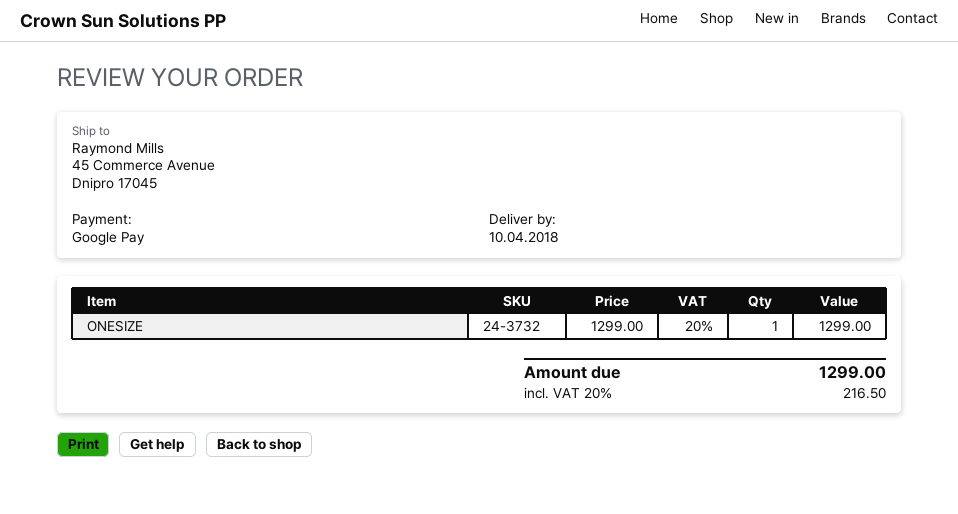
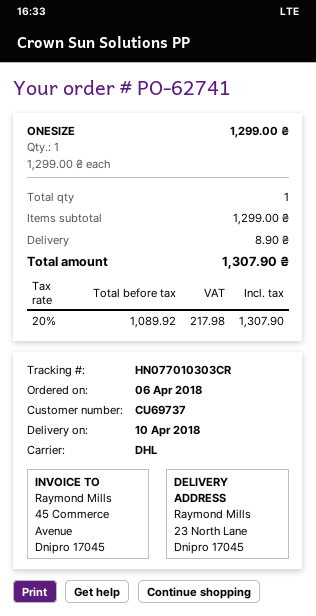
ship to: 45 Commerce Avenue, Dnipro 17045 -> 23 North Lane, Dnipro 17045
shipping: none -> 8.90
tax: 20% = 216.50 -> 20% = 217.98
total: 1299.00 -> 1307.90

